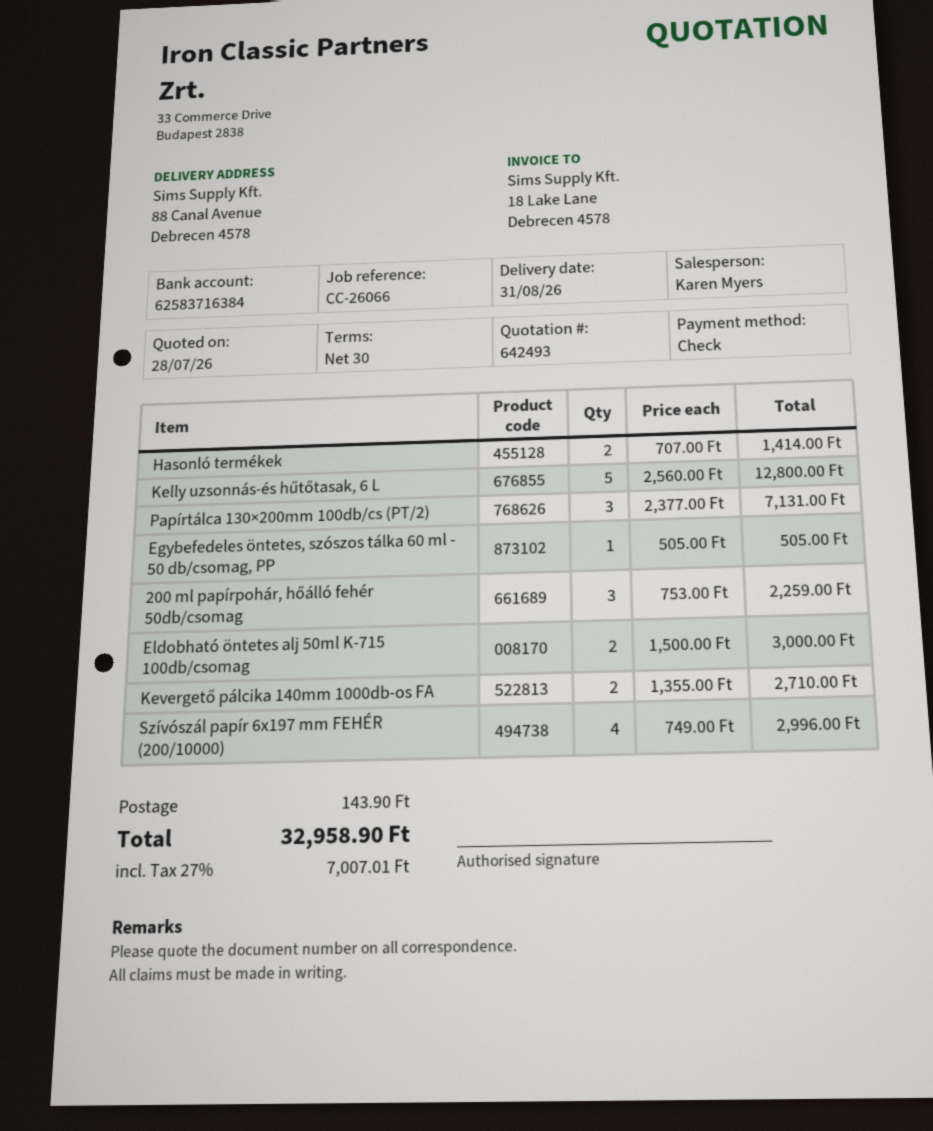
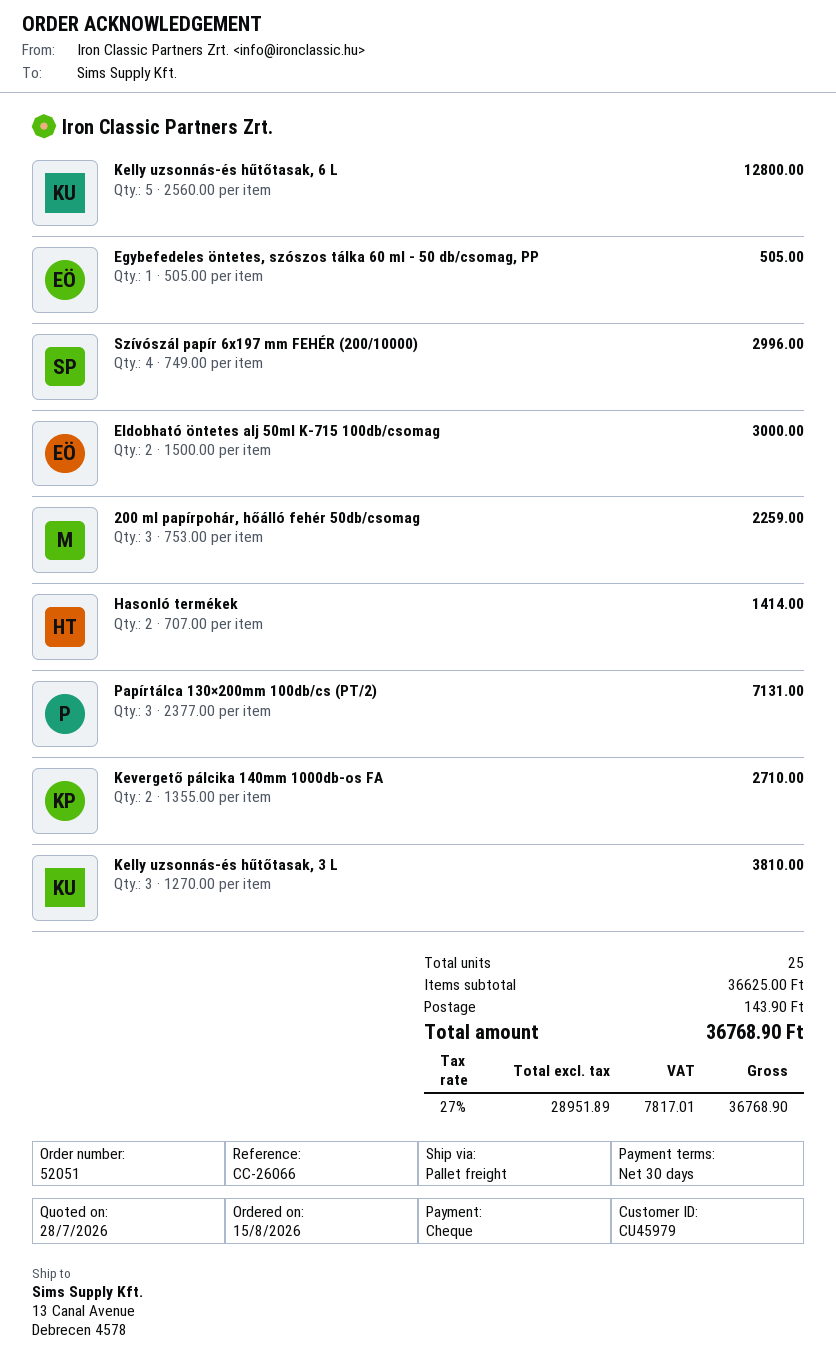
ship to: 88 Canal Avenue, Debrecen 4578 -> 13 Canal Avenue, Debrecen 4578
Kelly uzsonnás-és hűtőtasak, 3 L: none -> 3 x 1270.00 = 3810.00
tax: 27% = 7007.01 -> 27% = 7817.01
total: 32958.90 -> 36768.90

